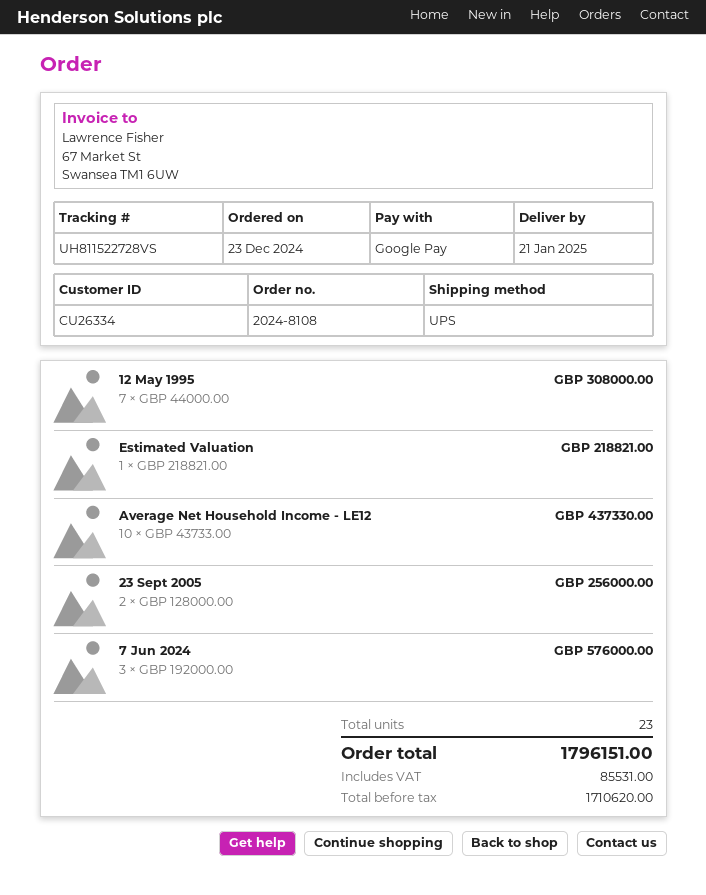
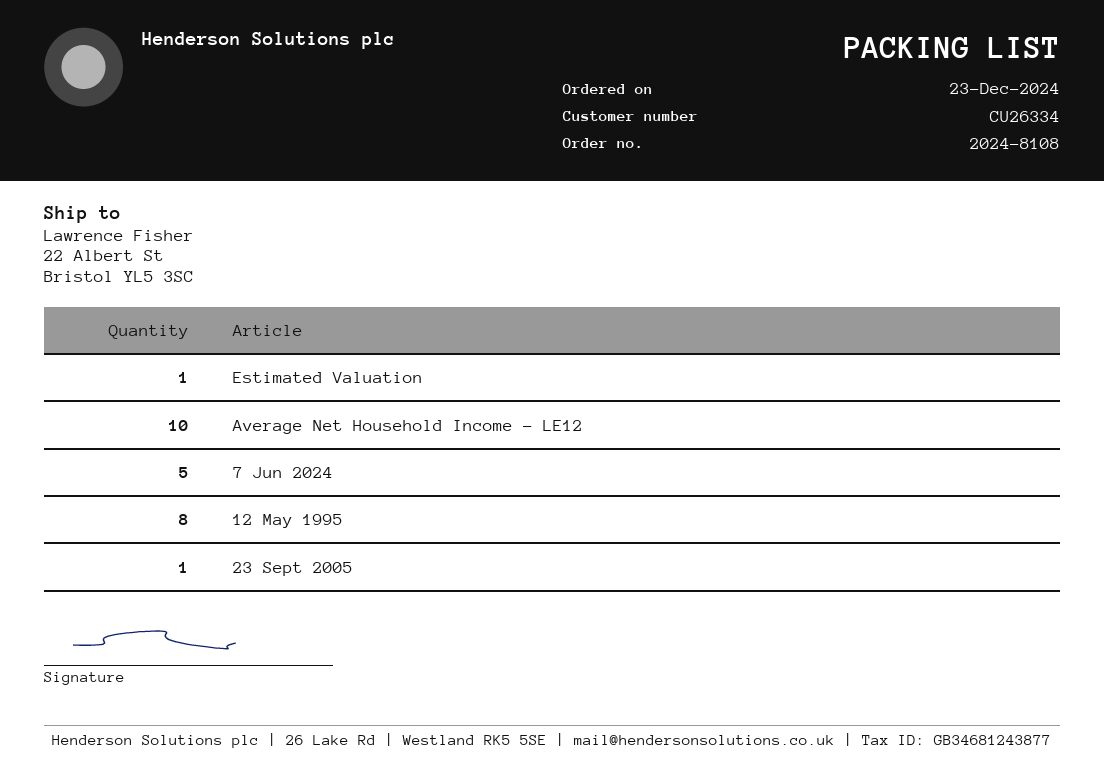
12 May 1995: 7 -> 8
23 Sept 2005: 2 -> 1
7 Jun 2024: 3 -> 5

